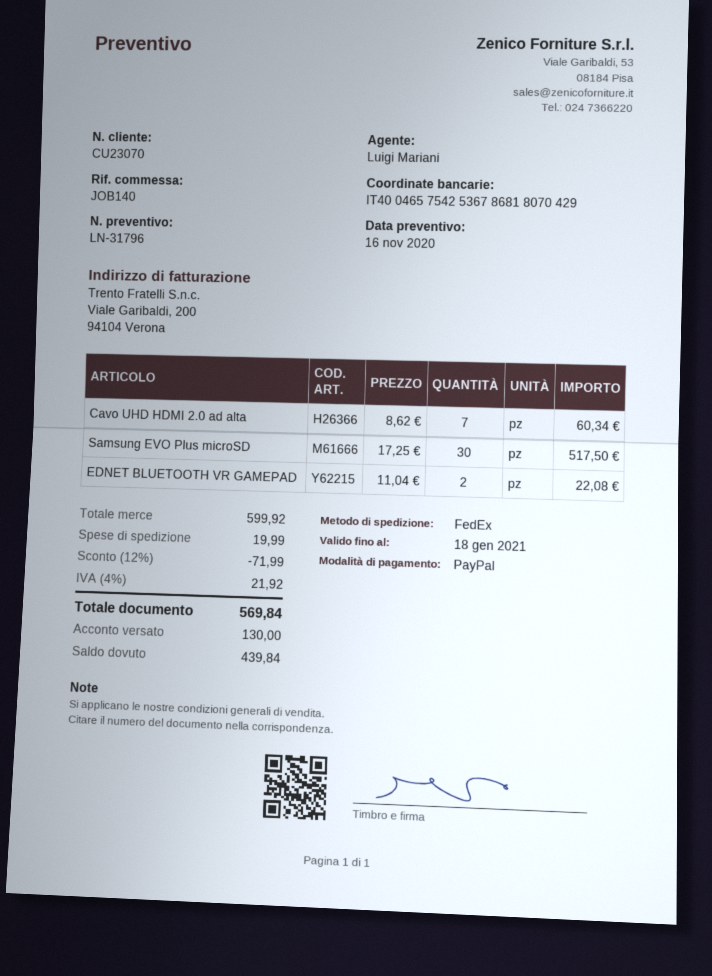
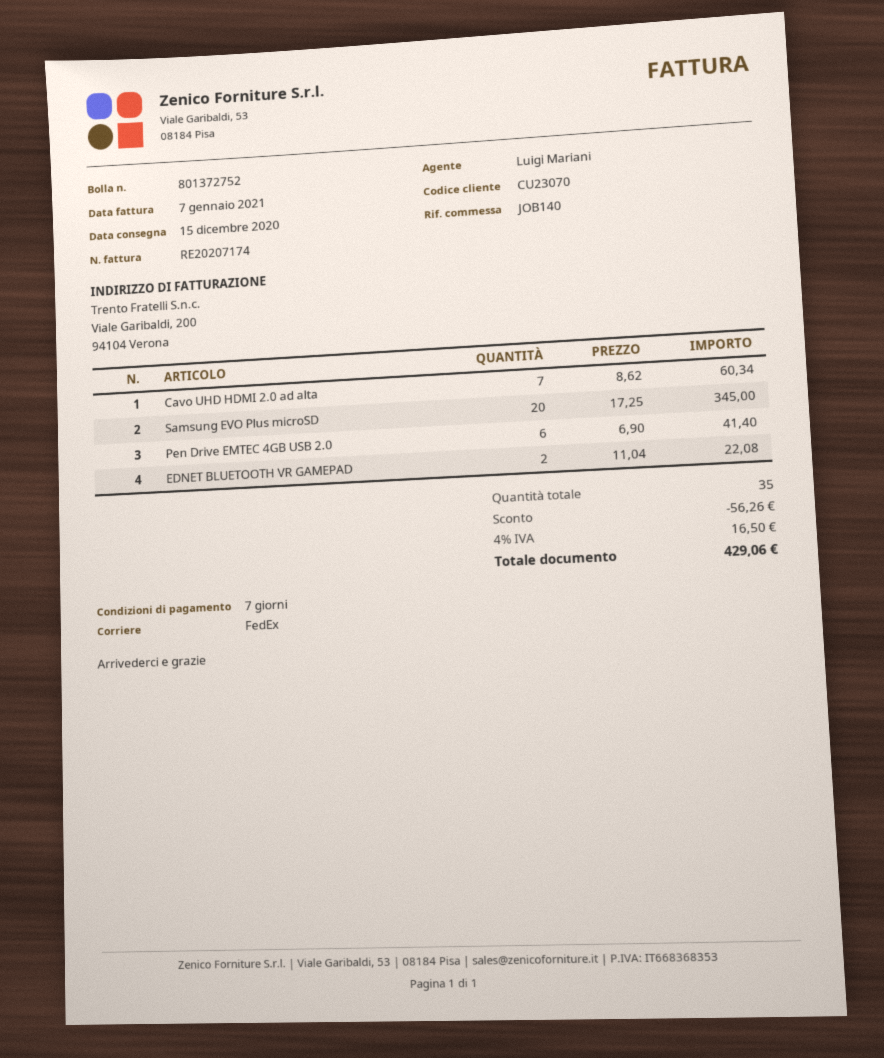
Samsung EVO Plus microSD: 30 x 17.25 = 517.50 -> 20 x 17.25 = 345.00
Pen Drive EMTEC 4GB USB 2.0: none -> 6 x 6.90 = 41.40
discount: 71.99 -> 56.26
shipping: 19.99 -> none
tax: 4% = 21.92 -> 4% = 16.50
total: 569.84 -> 429.06

